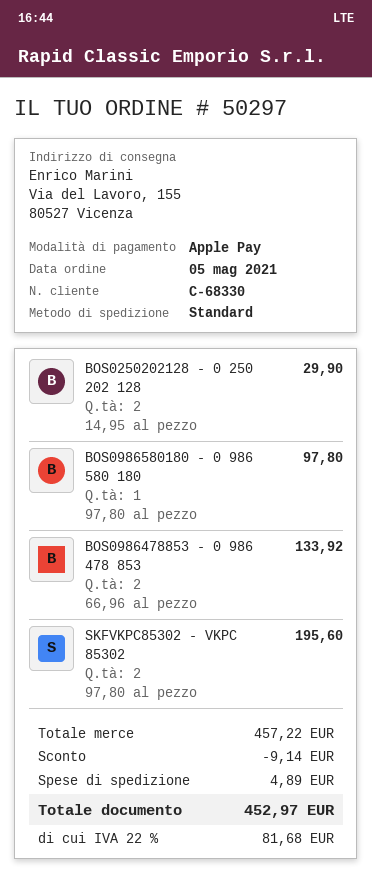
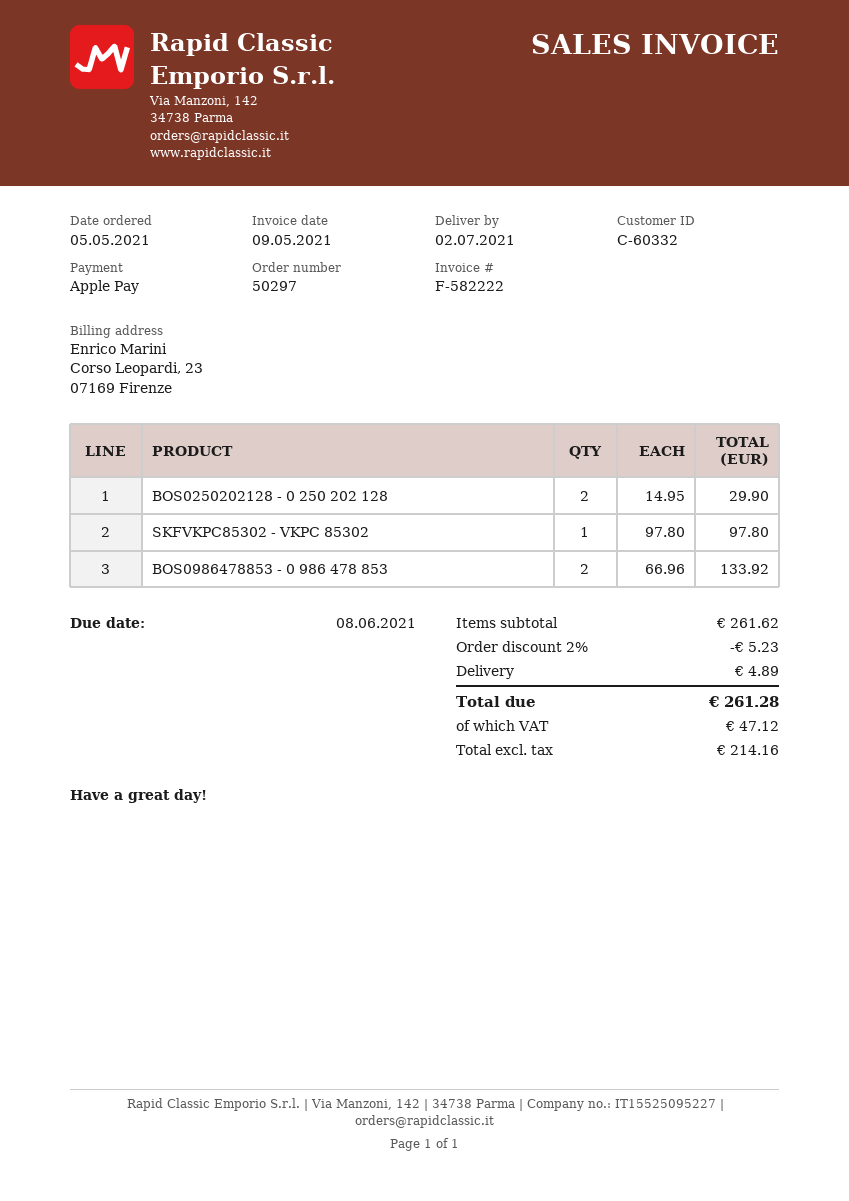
customer number: C-68330 -> C-60332
BOS0986580180 - 0 986 580 180: 1 x 97.80 = 97.80 -> none
SKFVKPC85302 - VKPC 85302: 2 x 97.80 = 195.60 -> 1 x 97.80 = 97.80
subtotal: 457.22 -> 261.62
discount: 9.14 -> 5.23
tax: 81.68 -> 47.12
total: 452.97 -> 261.28

